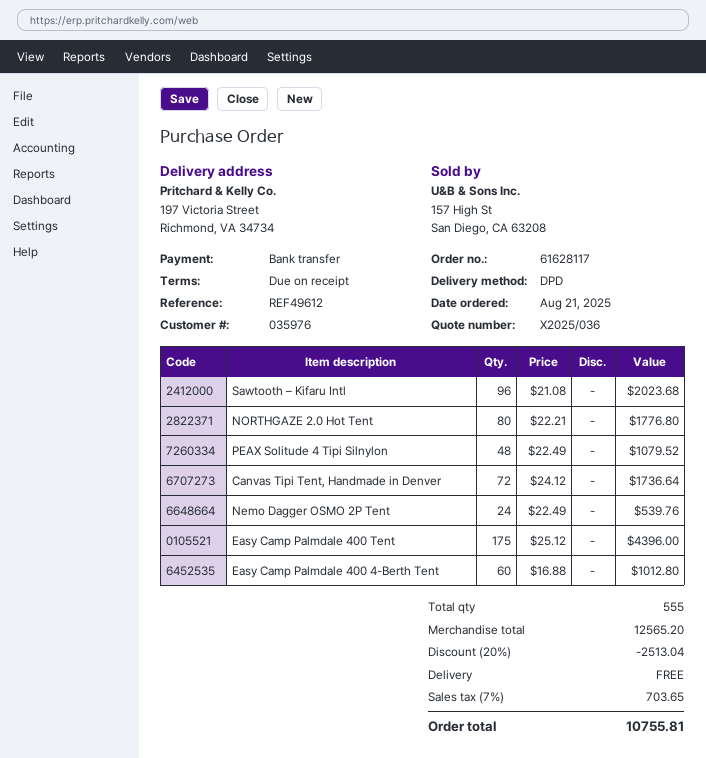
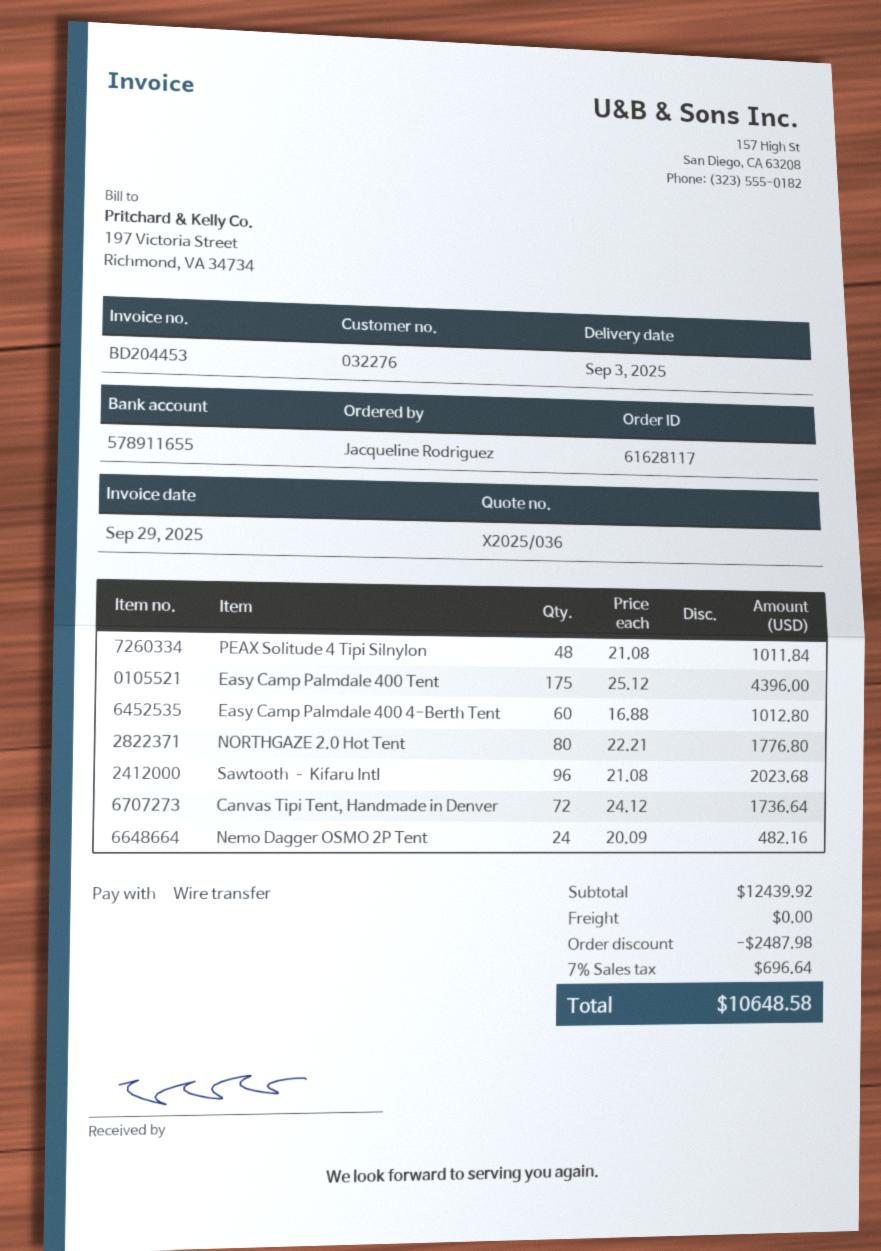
customer number: 035976 -> 032276
PEAX Solitude 4 Tipi Silnylon: 48 x 22.49 = 1079.52 -> 48 x 21.08 = 1011.84
Nemo Dagger OSMO 2P Tent: 24 x 22.49 = 539.76 -> 24 x 20.09 = 482.16
subtotal: 12565.20 -> 12439.92
discount: 2513.04 -> 2487.98
tax: 7% = 703.65 -> 7% = 696.64
total: 10755.81 -> 10648.58

